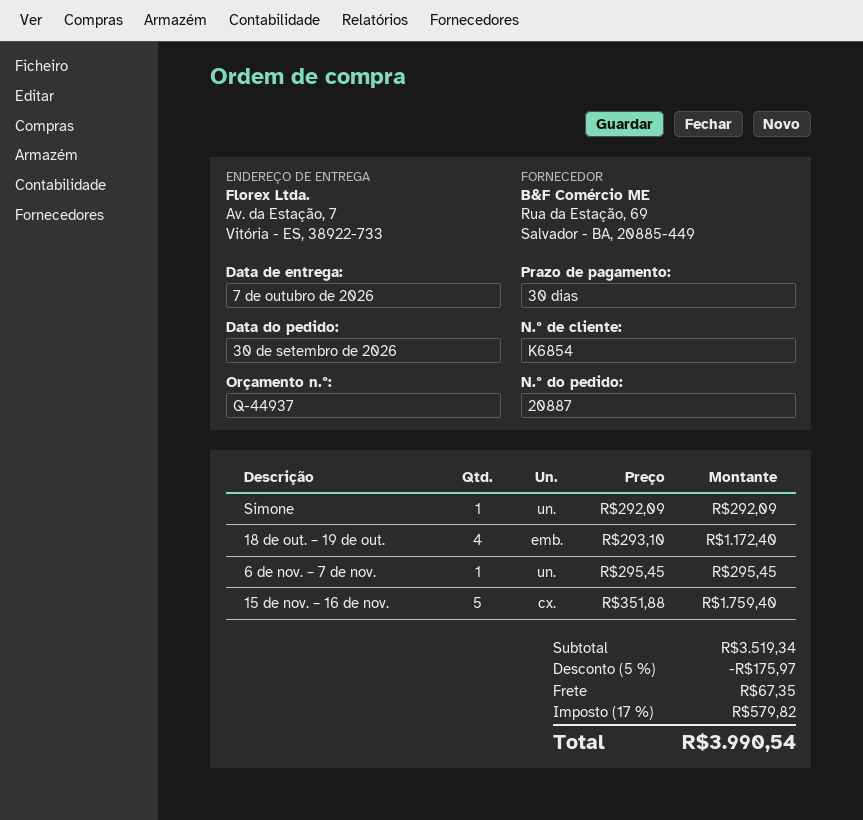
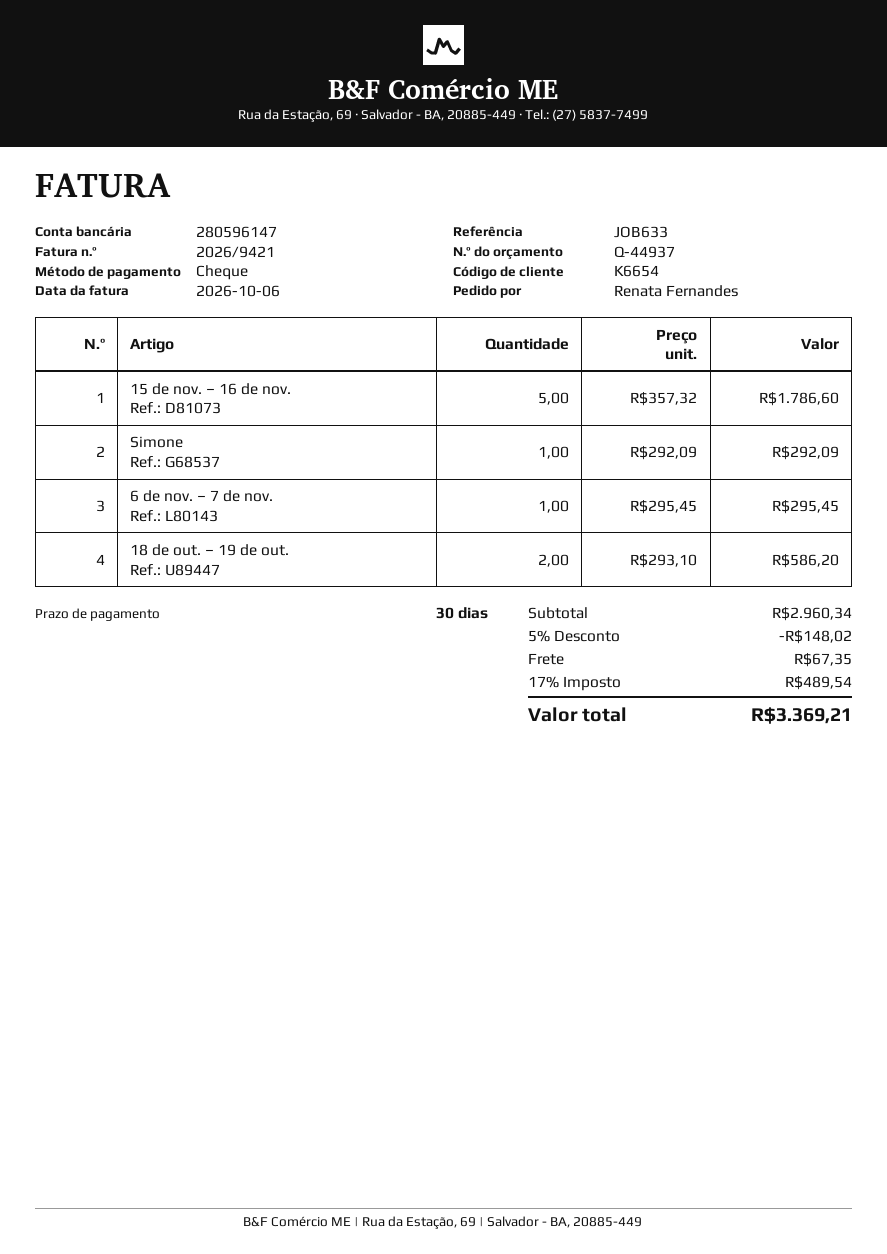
customer number: K6854 -> K6654
18 de out. – 19 de out.: 4 x 293.10 = 1172.40 -> 2 x 293.10 = 586.20
15 de nov. – 16 de nov.: 5 x 351.88 = 1759.40 -> 5 x 357.32 = 1786.60
subtotal: 3519.34 -> 2960.34
discount: 5% = 175.97 -> 5% = 148.02
tax: 17% = 579.82 -> 17% = 489.54
total: 3990.54 -> 3369.21

